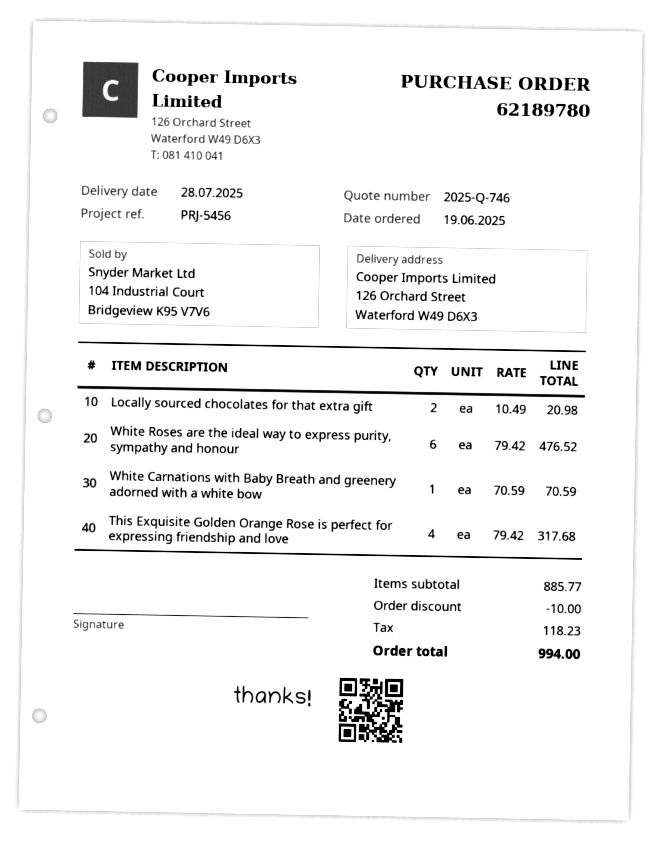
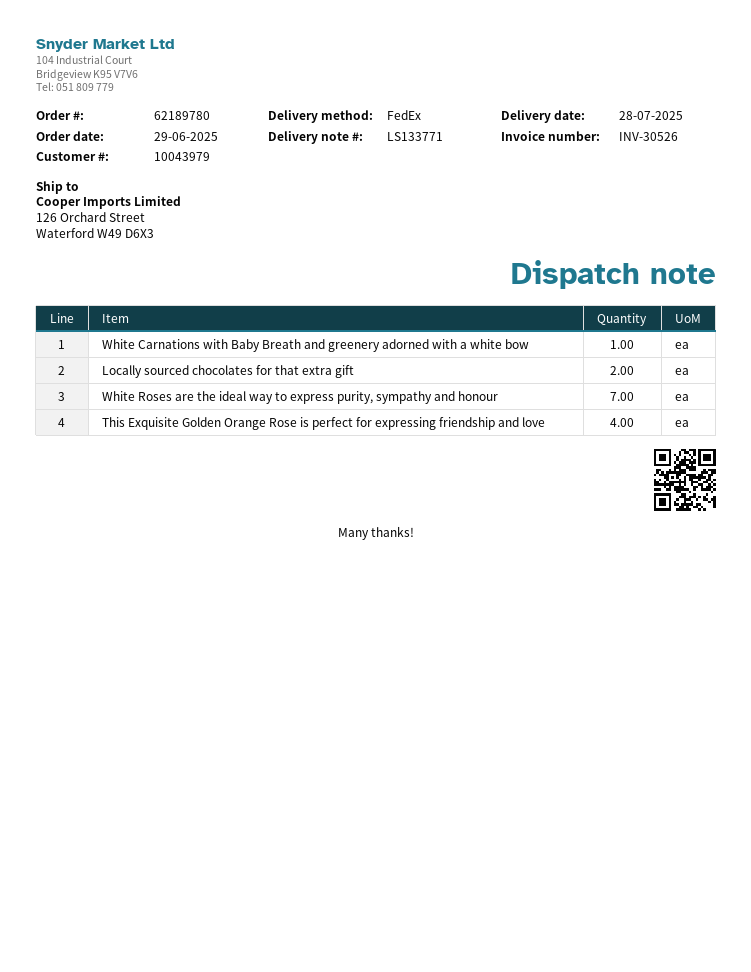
order date: 2025-06-19 -> 2025-06-29
White Roses are the ideal way to express purity, sympathy and honour: 6 -> 7

